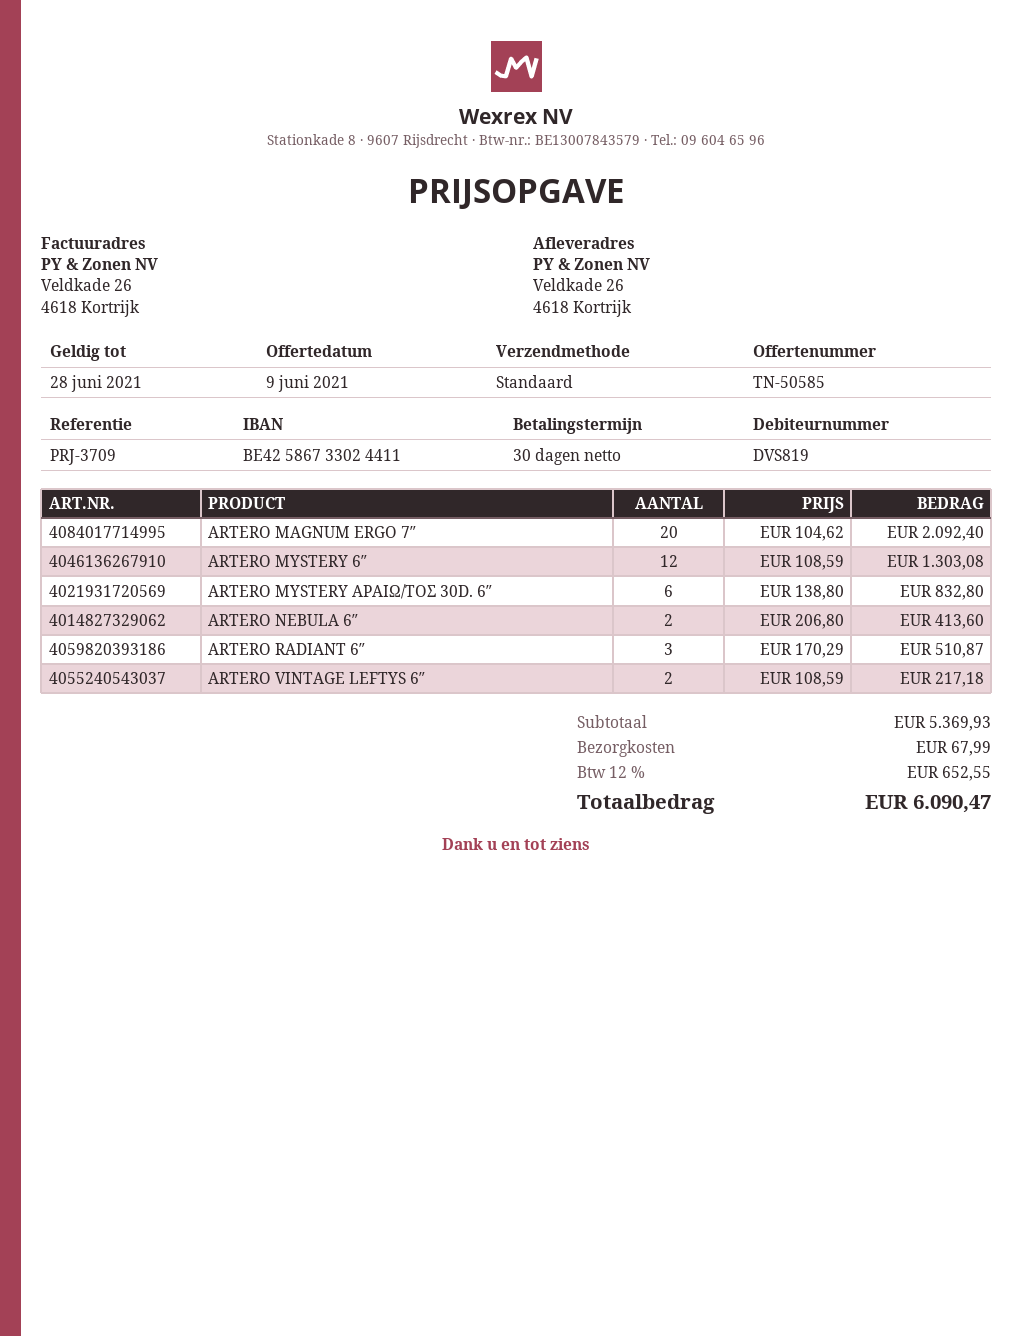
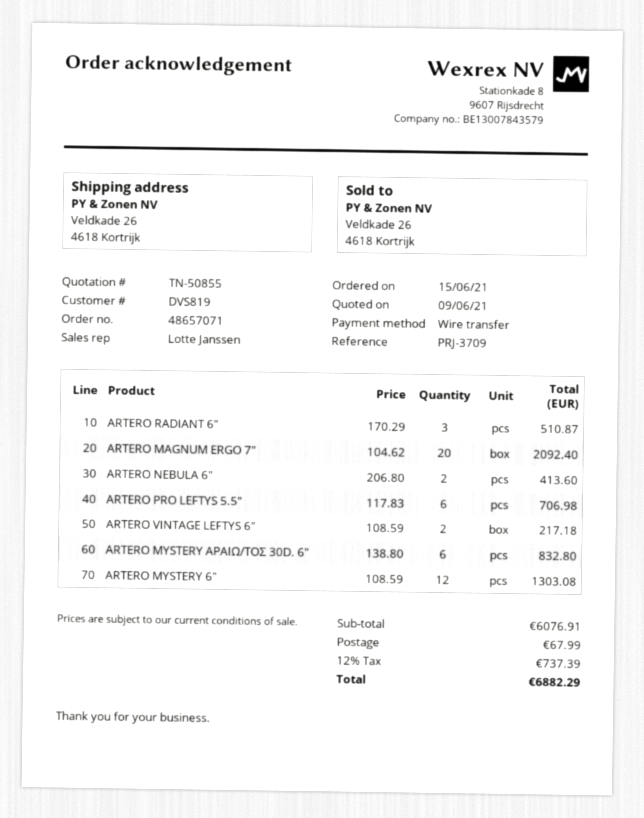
quote number: TN-50585 -> TN-50855
ARTERO PRO LEFTYS 5.5″: none -> 6 x 117.83 = 706.98
subtotal: 5369.93 -> 6076.91
tax: 12% = 652.55 -> 12% = 737.39
total: 6090.47 -> 6882.29

